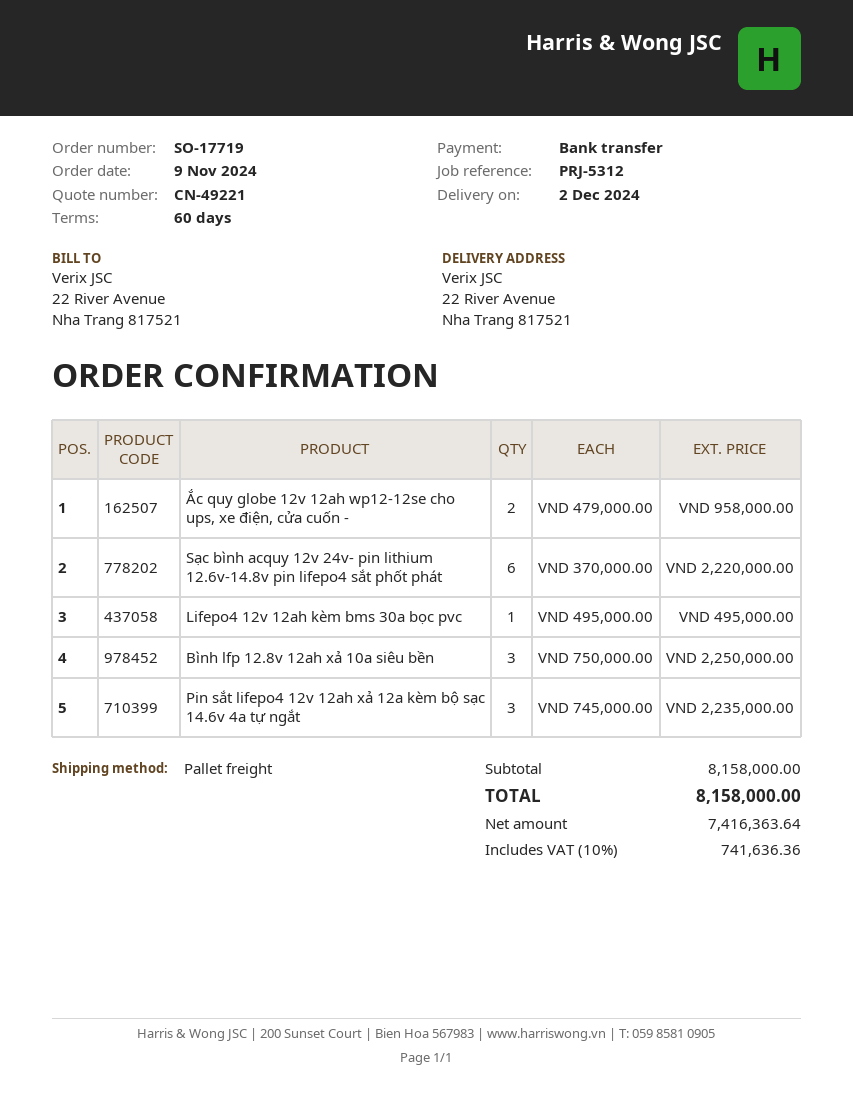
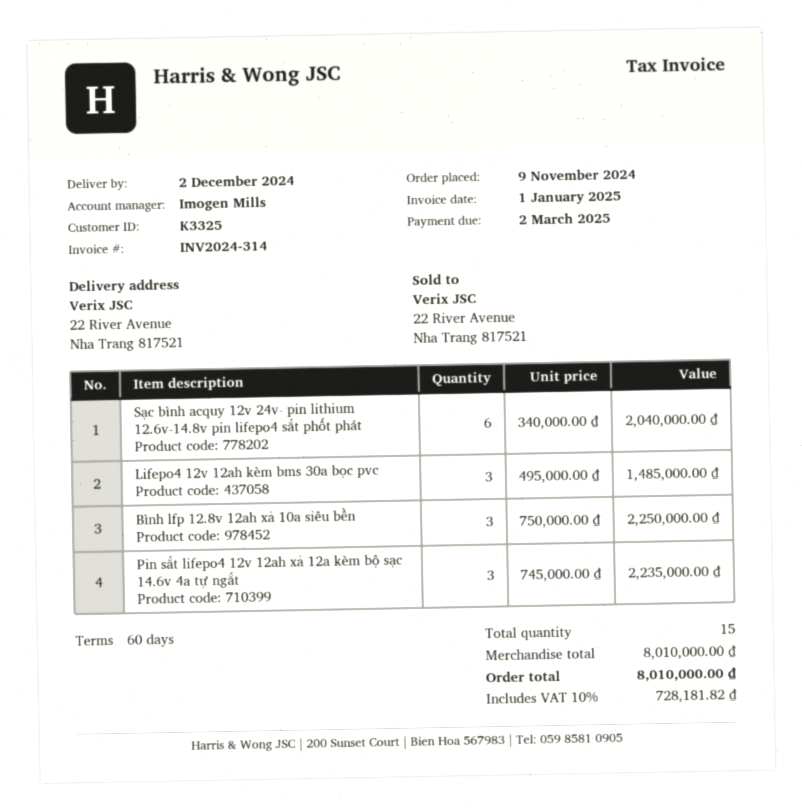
Ắc quy globe 12v 12ah wp12-12se cho ups, xe điện, cửa cuốn -: 2 x 479000.00 = 958000.00 -> none
Sạc bình acquy 12v 24v- pin lithium 12.6v-14.8v pin lifepo4 sắt phốt phát: 6 x 370000.00 = 2220000.00 -> 6 x 340000.00 = 2040000.00
Lifepo4 12v 12ah kèm bms 30a bọc pvc: 1 x 495000.00 = 495000.00 -> 3 x 495000.00 = 1485000.00
subtotal: 8158000.00 -> 8010000.00
tax: 10% = 741636.36 -> 10% = 728181.82
total: 8158000.00 -> 8010000.00

